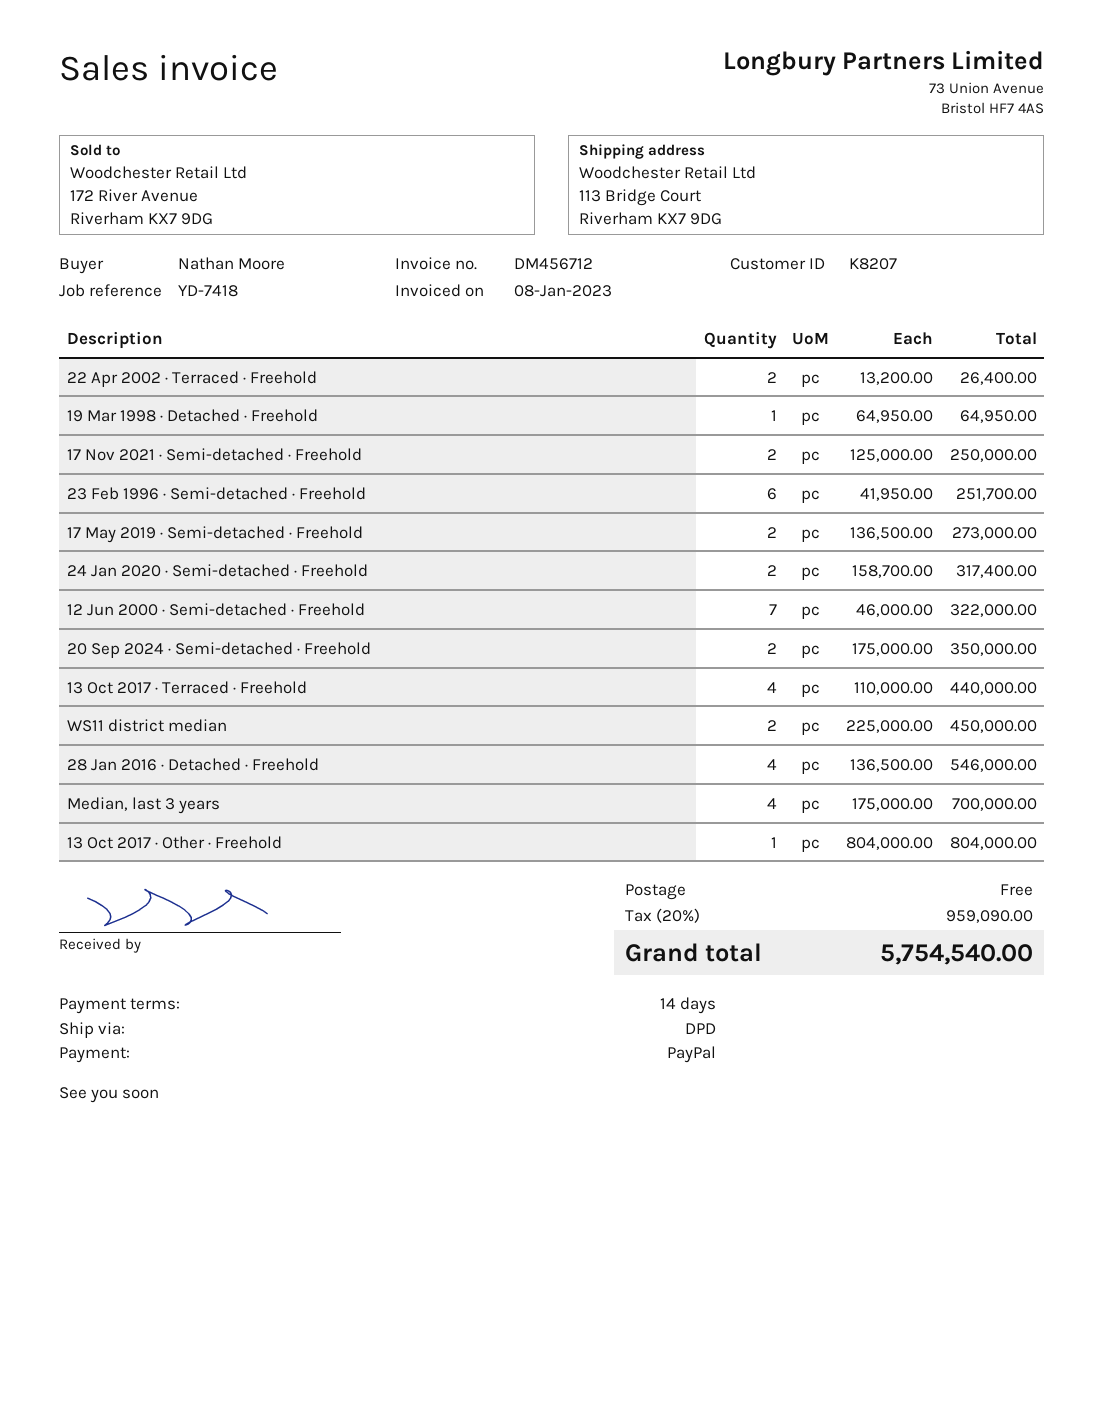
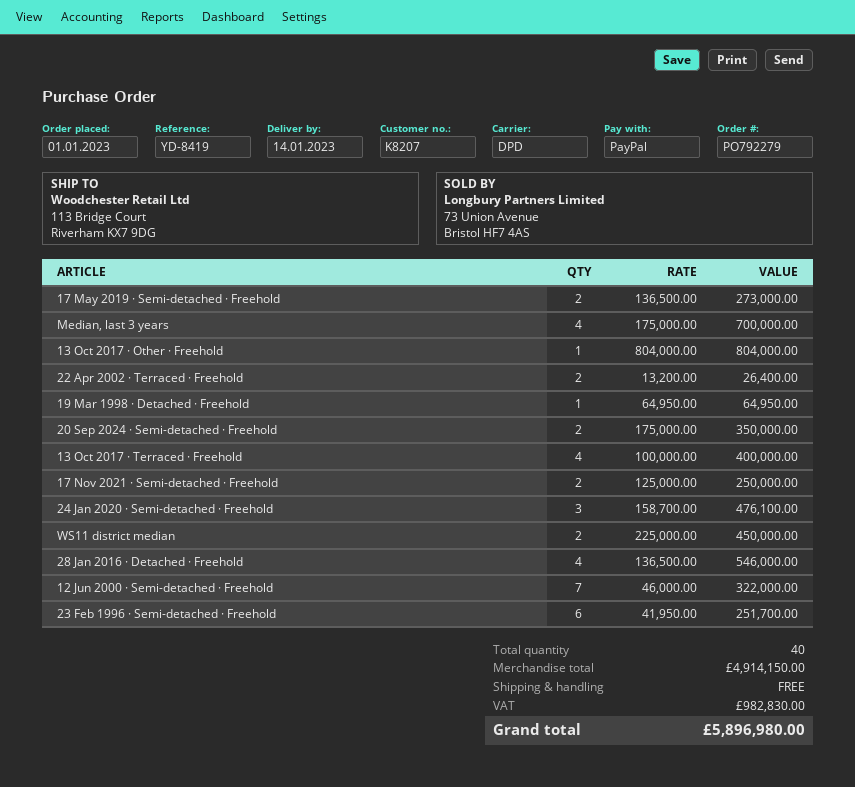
reference: YD-7418 -> YD-8419
24 Jan 2020 · Semi-detached · Freehold: 2 x 158700.00 = 317400.00 -> 3 x 158700.00 = 476100.00
13 Oct 2017 · Terraced · Freehold: 4 x 110000.00 = 440000.00 -> 4 x 100000.00 = 400000.00
tax: 959090.00 -> 982830.00
total: 5754540.00 -> 5896980.00

